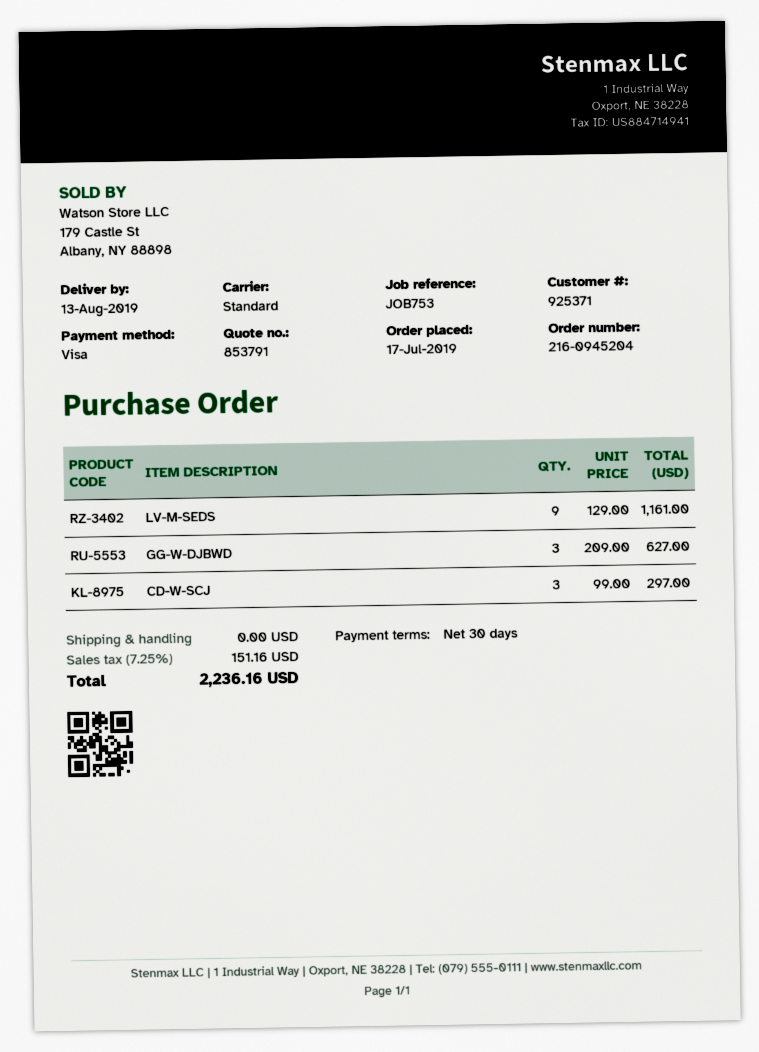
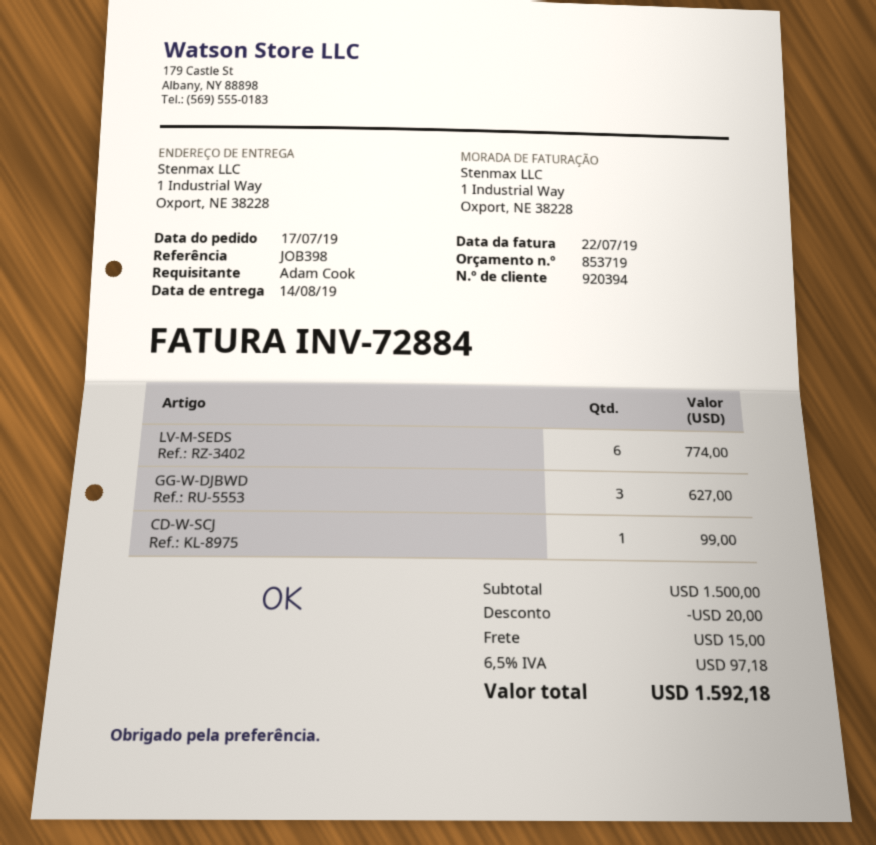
quote number: 853791 -> 853719
delivery date: 2019-08-13 -> 2019-08-14
customer number: 925371 -> 920394
reference: JOB753 -> JOB398
LV-M-SEDS: 9 for 1161.00 -> 6 for 774.00
CD-W-SCJ: 3 for 297.00 -> 1 for 99.00
discount: none -> 20.00
shipping: 0.00 -> 15.00
tax: 7.25% = 151.16 -> 6.5% = 97.18
total: 2236.16 -> 1592.18

